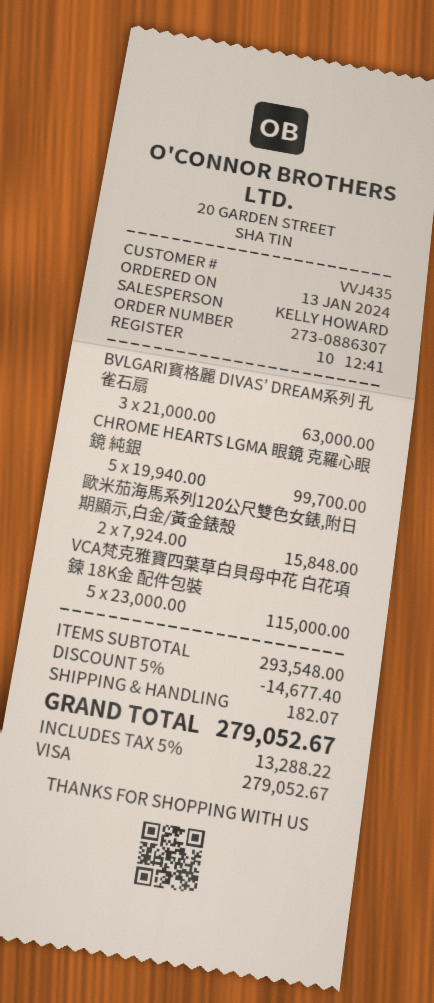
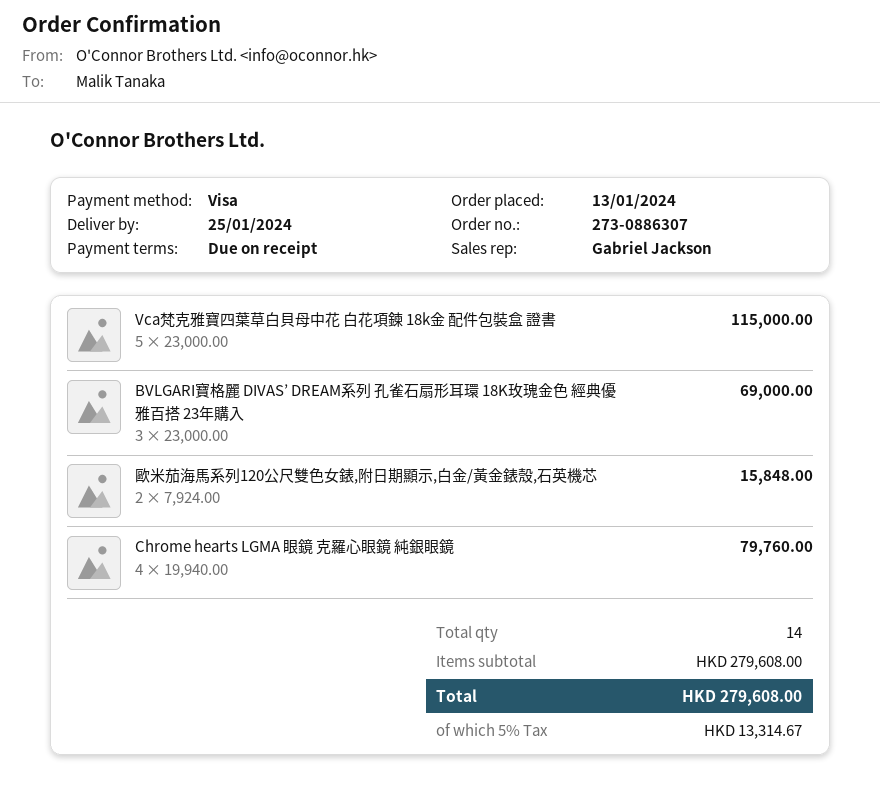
sales rep: KELLY HOWARD -> Gabriel Jackson
BVLGARI寶格麗 DIVAS’ DREAM系列 孔雀石扇: 3 x 21000.00 = 63000.00 -> 3 x 23000.00 = 69000.00
CHROME HEARTS LGMA 眼鏡 克羅心眼鏡 純銀: 5 x 19940.00 = 99700.00 -> 4 x 19940.00 = 79760.00
subtotal: 293548.00 -> 279608.00
discount: 5% = 14677.40 -> none
shipping: 182.07 -> none
tax: 5% = 13288.22 -> 5% = 13314.67
total: 279052.67 -> 279608.00

